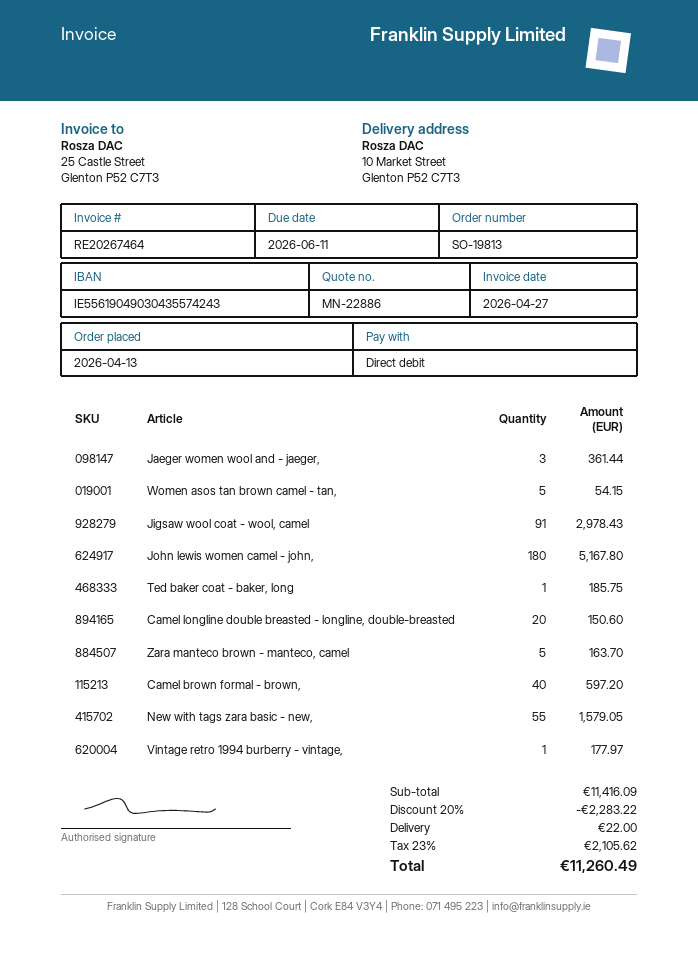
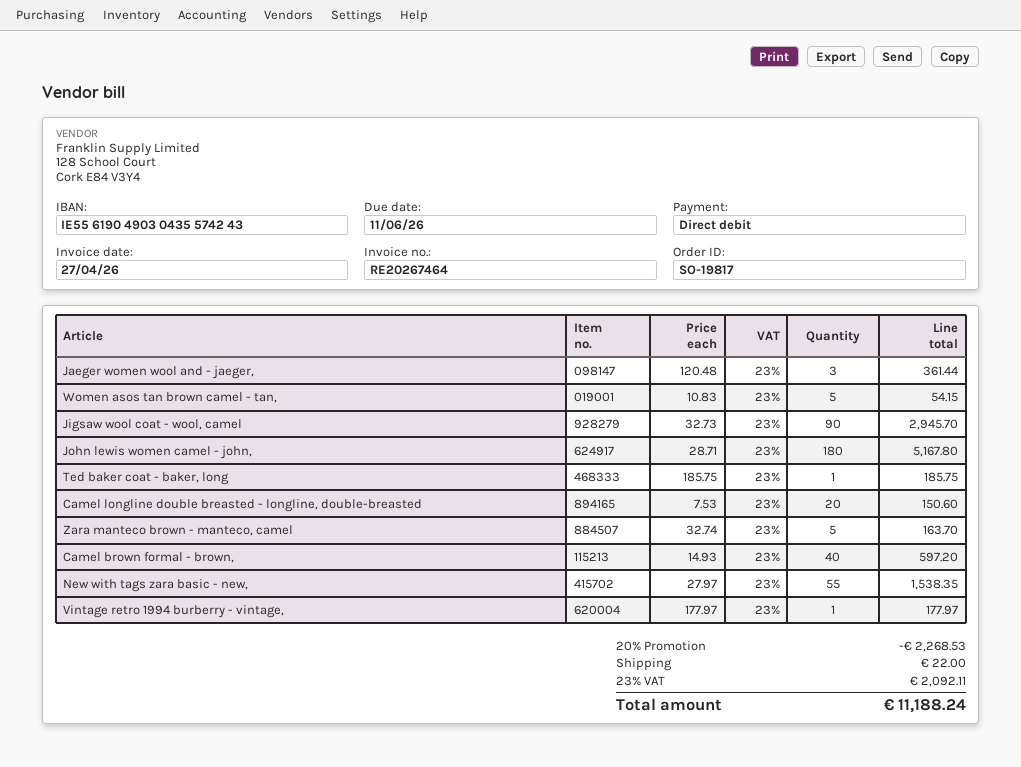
order number: SO-19813 -> SO-19817
Jigsaw wool coat - wool, camel: 91 for 2978.43 -> 90 for 2945.70
New with tags zara basic - new,: 55 for 1579.05 -> 55 for 1538.35
discount: 20% = 2283.22 -> 20% = 2268.53
tax: 23% = 2105.62 -> 23% = 2092.11
total: 11260.49 -> 11188.24

